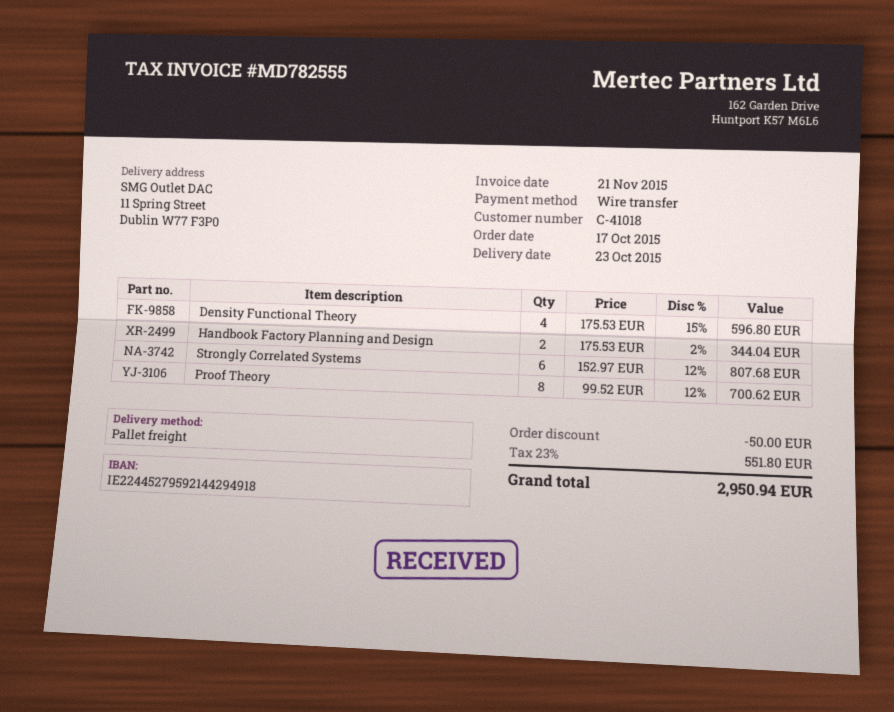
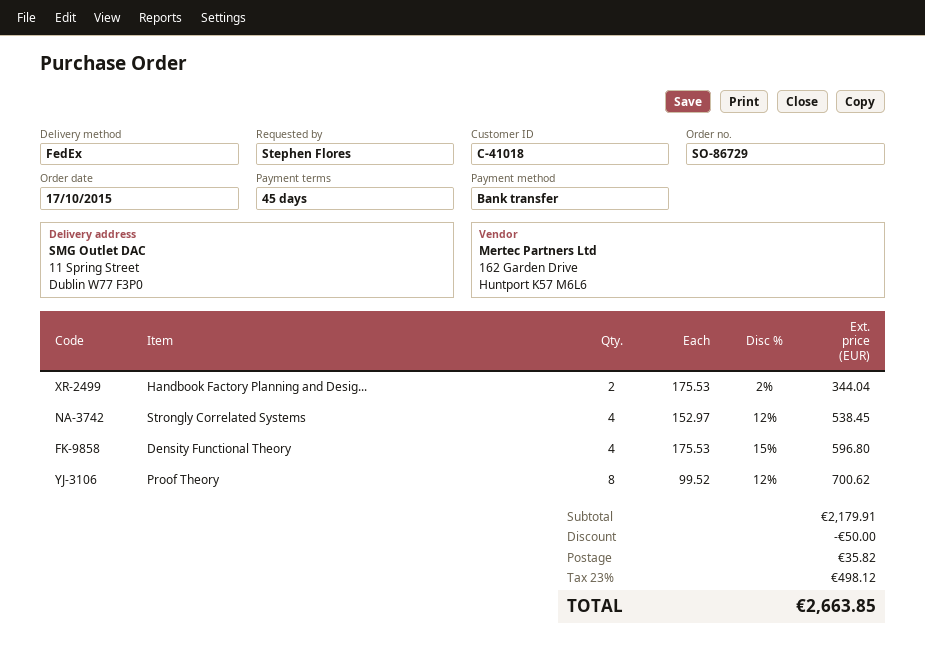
shipping method: pallet freight -> FedEx
Strongly Correlated Systems: 6 x 152.97 - 12% = 807.68 -> 4 x 152.97 - 12% = 538.45
shipping: none -> 35.82
tax: 23% = 551.80 -> 23% = 498.12
total: 2950.94 -> 2663.85

